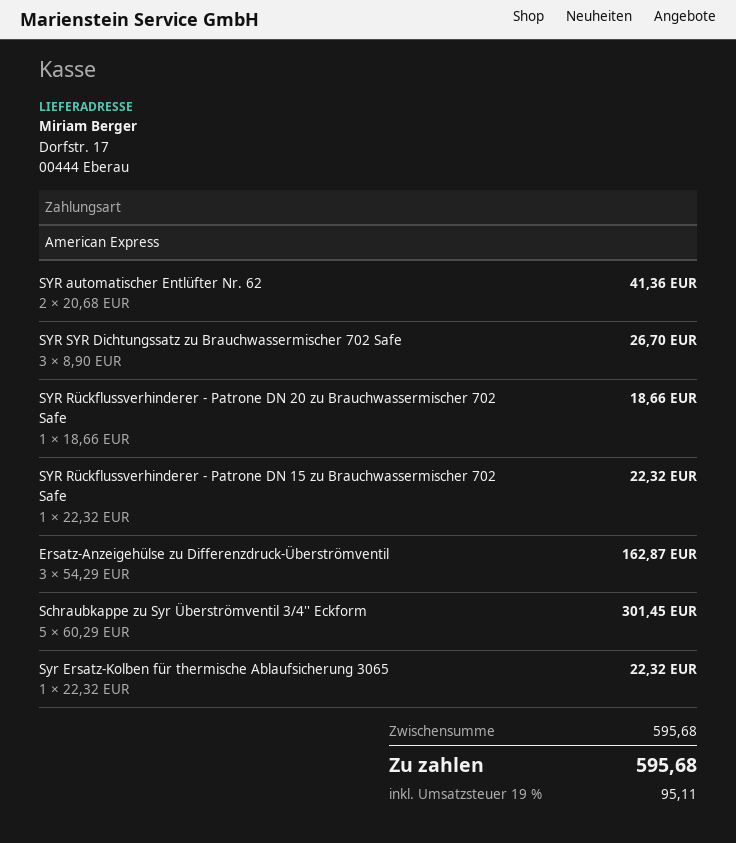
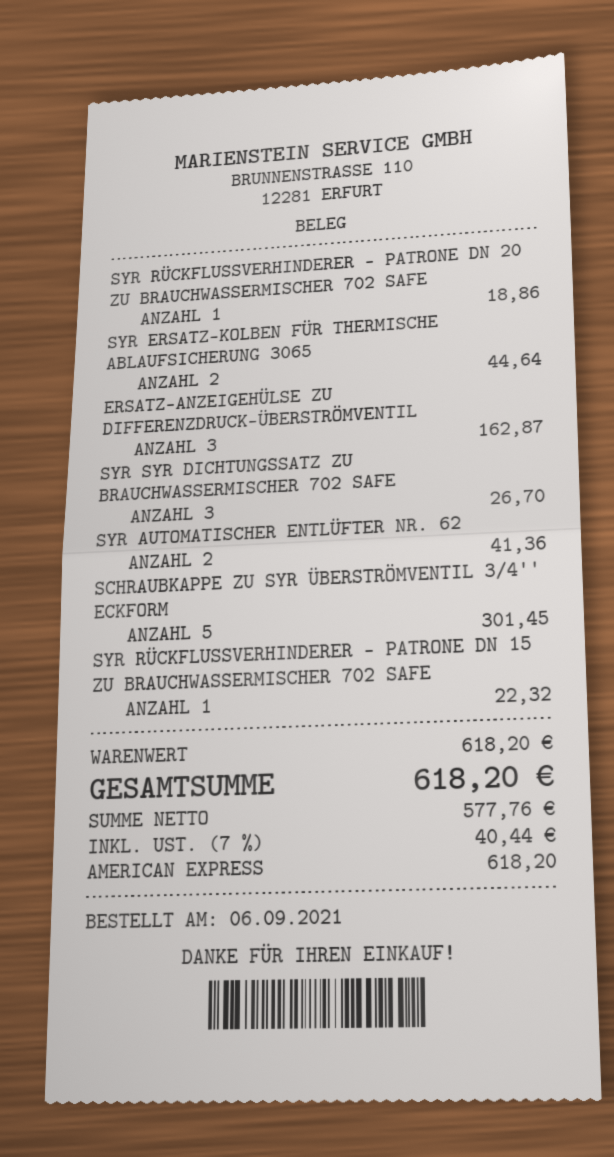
SYR Rückflussverhinderer - Patrone DN 20 zu Brauchwassermischer 702 Safe: 1 for 18.66 -> 1 for 18.86
Syr Ersatz-Kolben für thermische Ablaufsicherung 3065: 1 for 22.32 -> 2 for 44.64
subtotal: 595.68 -> 618.20
tax: 19% = 95.11 -> 7% = 40.44
total: 595.68 -> 618.20

